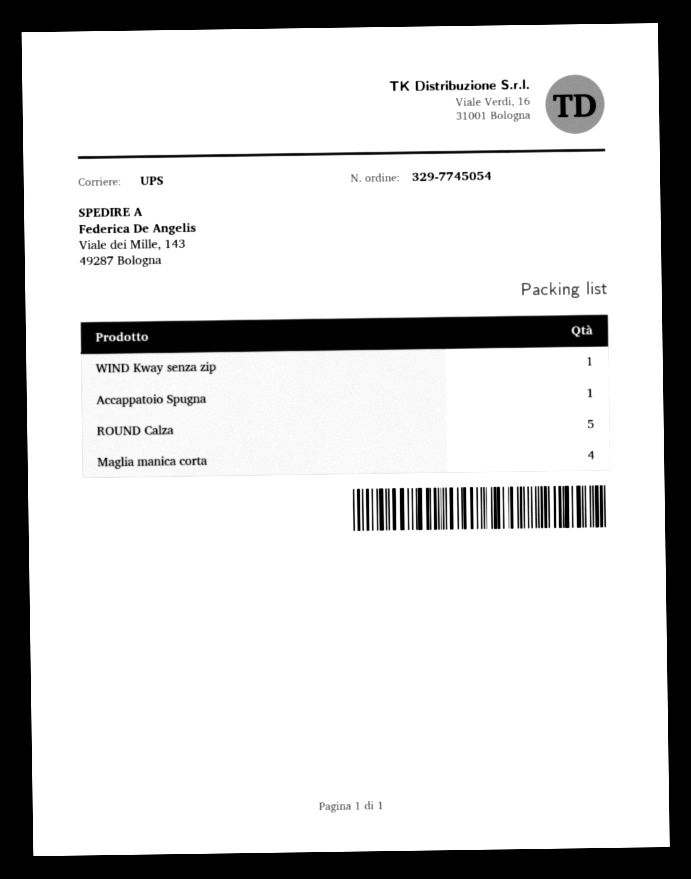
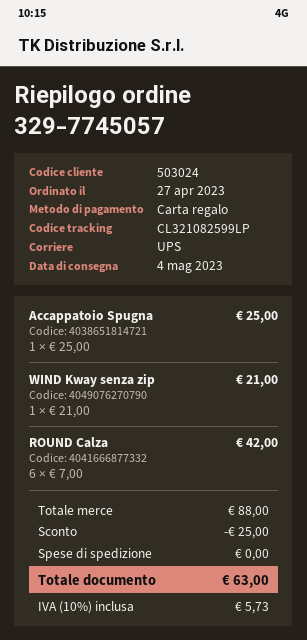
order number: 329-7745054 -> 329-7745057
ROUND Calza: 5 -> 6
Maglia manica corta: 4 -> none

